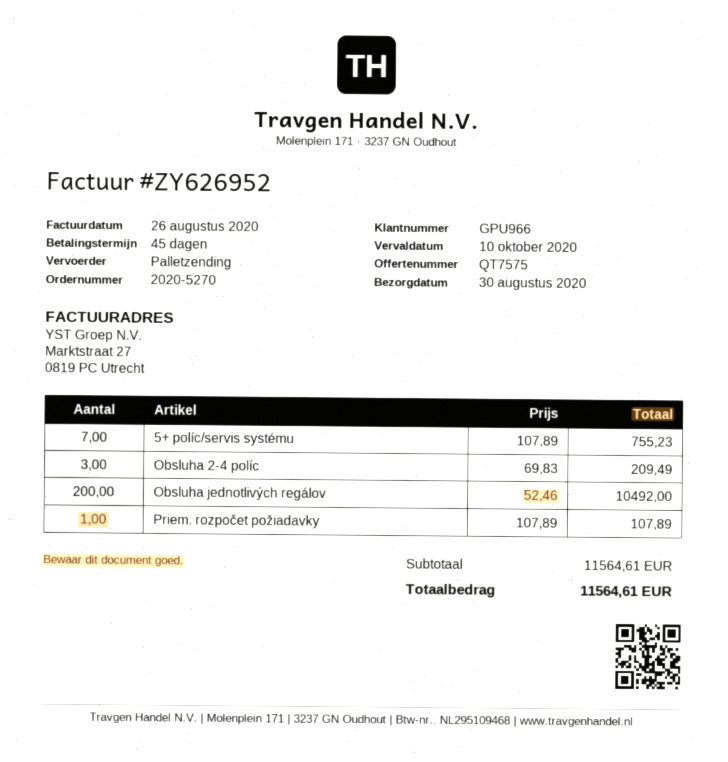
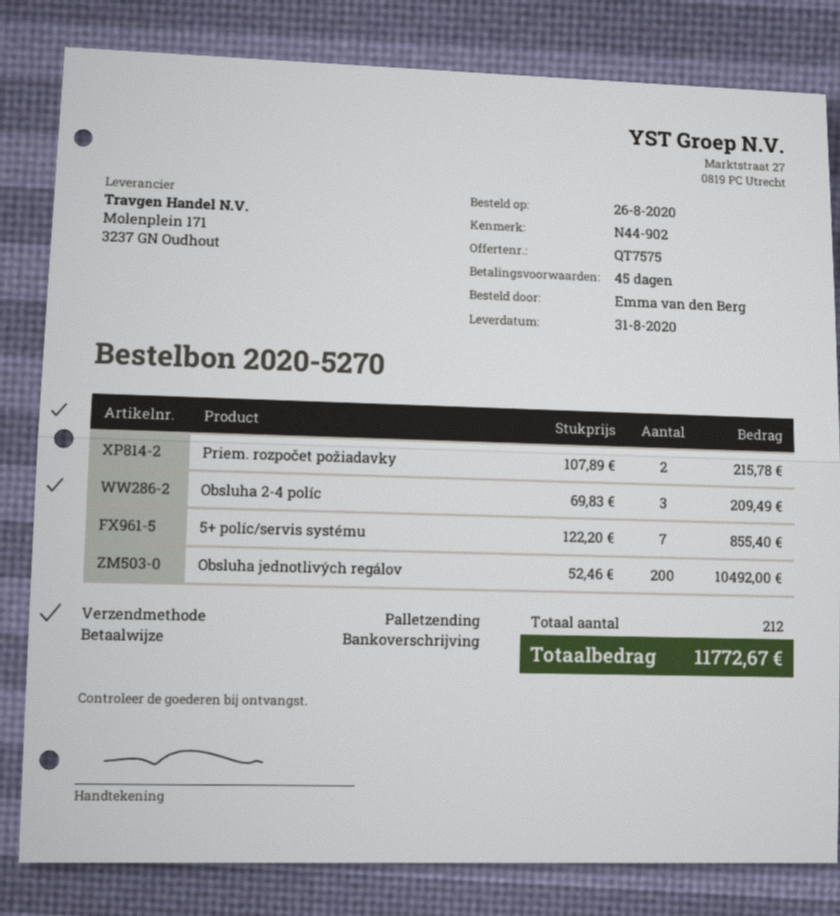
delivery date: 2020-08-30 -> 2020-08-31
5+ políc/servis systému: 7 x 107.89 = 755.23 -> 7 x 122.20 = 855.40
Priem. rozpočet požiadavky: 1 x 107.89 = 107.89 -> 2 x 107.89 = 215.78
total: 11564.61 -> 11772.67

